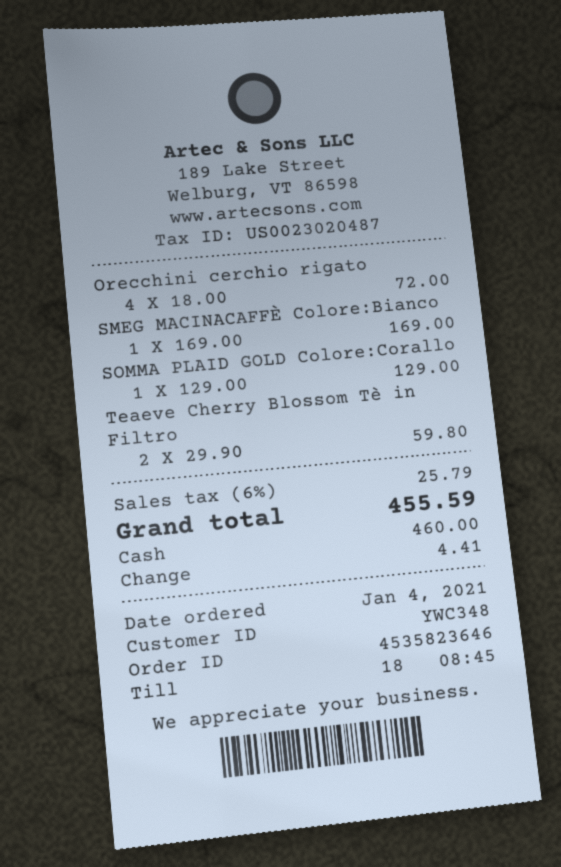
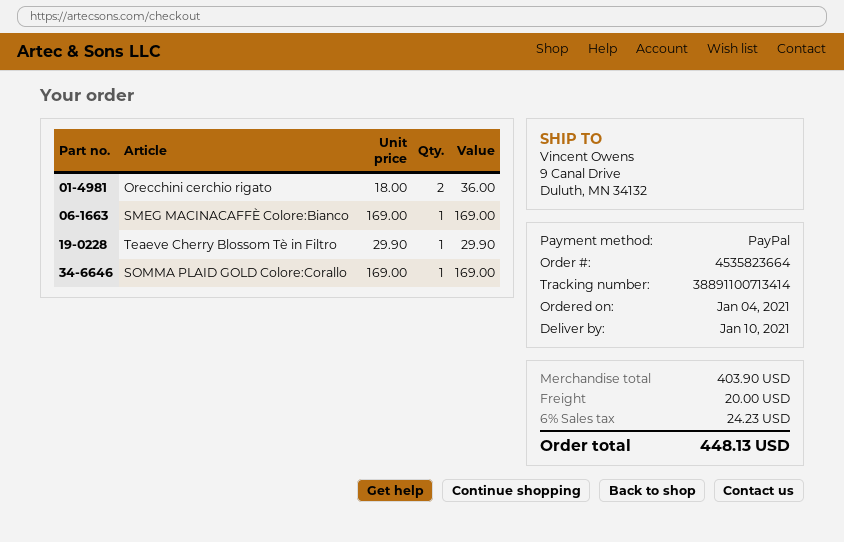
order number: 4535823646 -> 4535823664
payment method: cash -> PayPal
Orecchini cerchio rigato: 4 x 18.00 = 72.00 -> 2 x 18.00 = 36.00
SOMMA PLAID GOLD Colore:Corallo: 1 x 129.00 = 129.00 -> 1 x 169.00 = 169.00
Teaeve Cherry Blossom Tè in Filtro: 2 x 29.90 = 59.80 -> 1 x 29.90 = 29.90
shipping: none -> 20.00
tax: 6% = 25.79 -> 6% = 24.23
total: 455.59 -> 448.13

